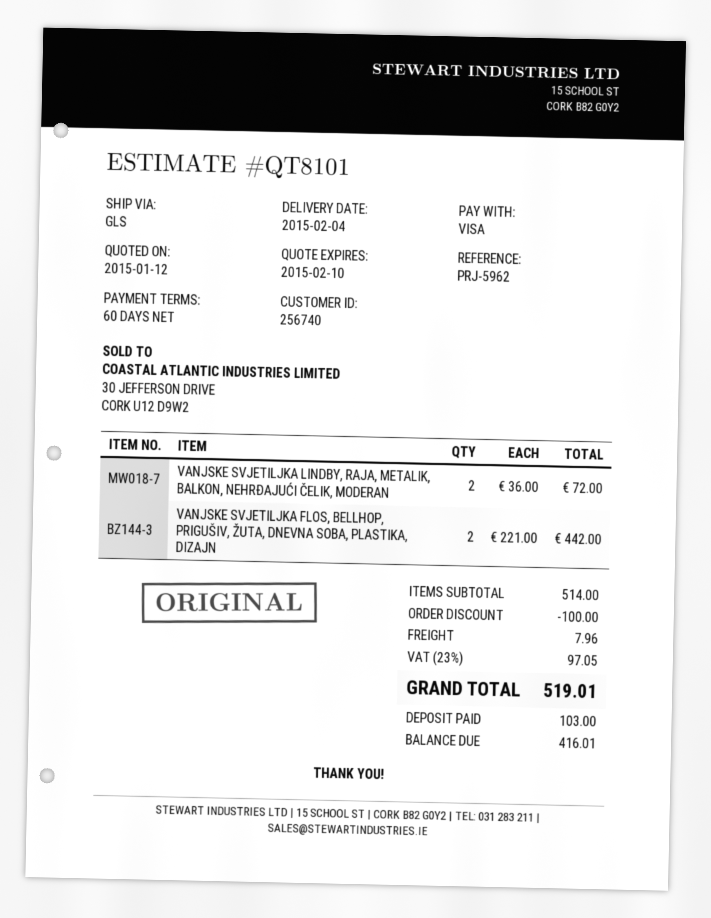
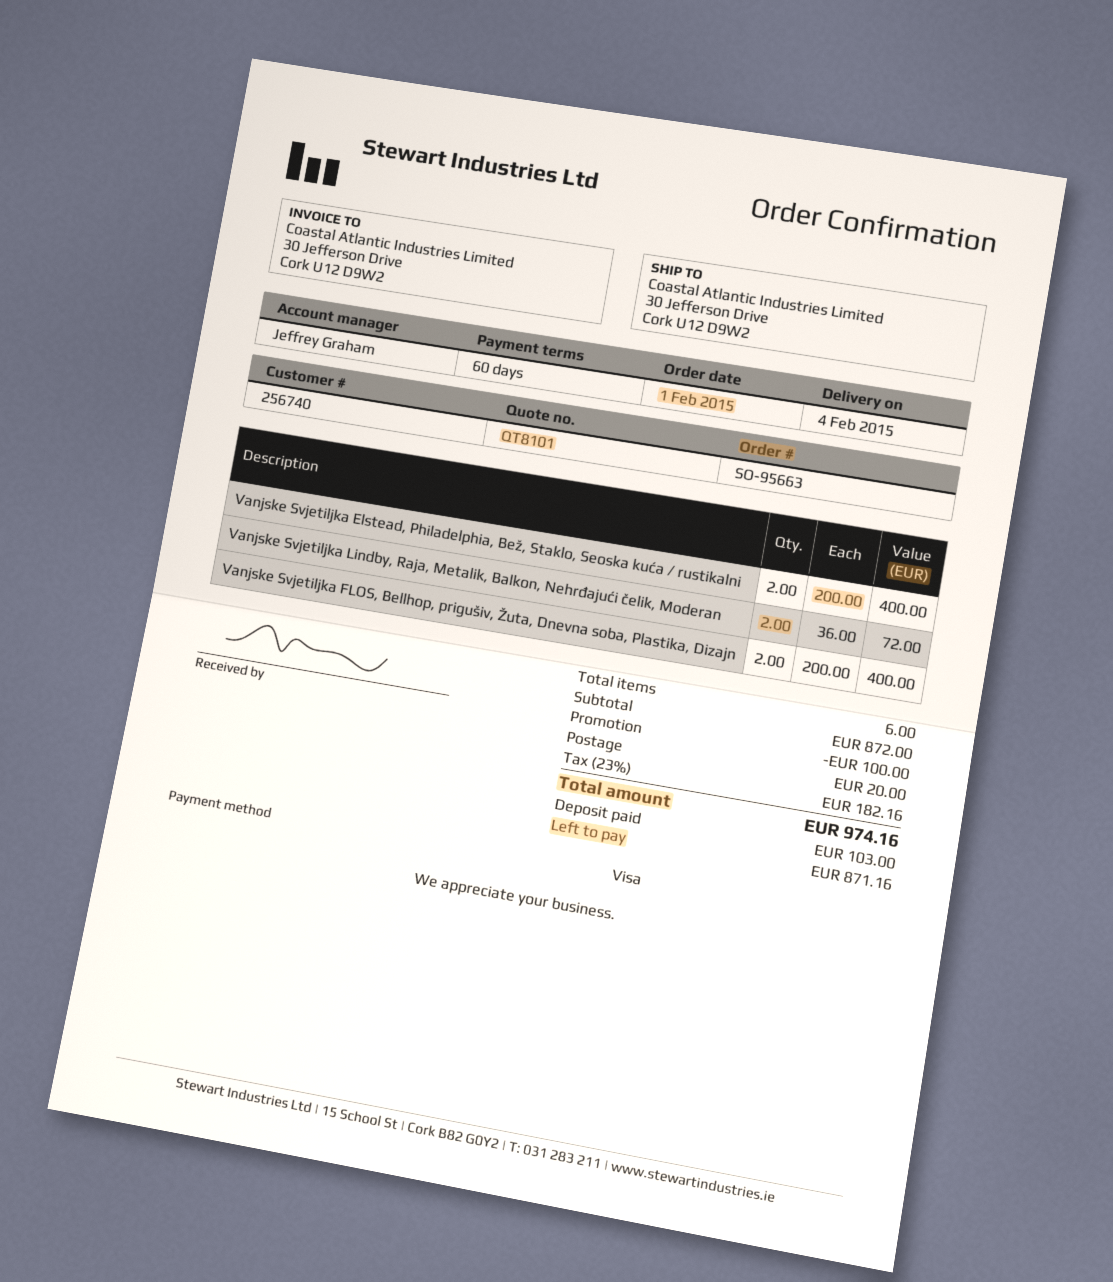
VANJSKE SVJETILJKA FLOS, BELLHOP, PRIGUŠIV, ŽUTA, DNEVNA SOBA, PLASTIKA, DIZAJN: 2 x 221.00 = 442.00 -> 2 x 200.00 = 400.00
Vanjske Svjetiljka Elstead, Philadelphia, Bež, Staklo, Seoska kuća / rustikalni: none -> 2 x 200.00 = 400.00
subtotal: 514.00 -> 872.00
shipping: 7.96 -> 20.00
tax: 23% = 97.05 -> 23% = 182.16
total: 519.01 -> 974.16
balance: 416.01 -> 871.16

